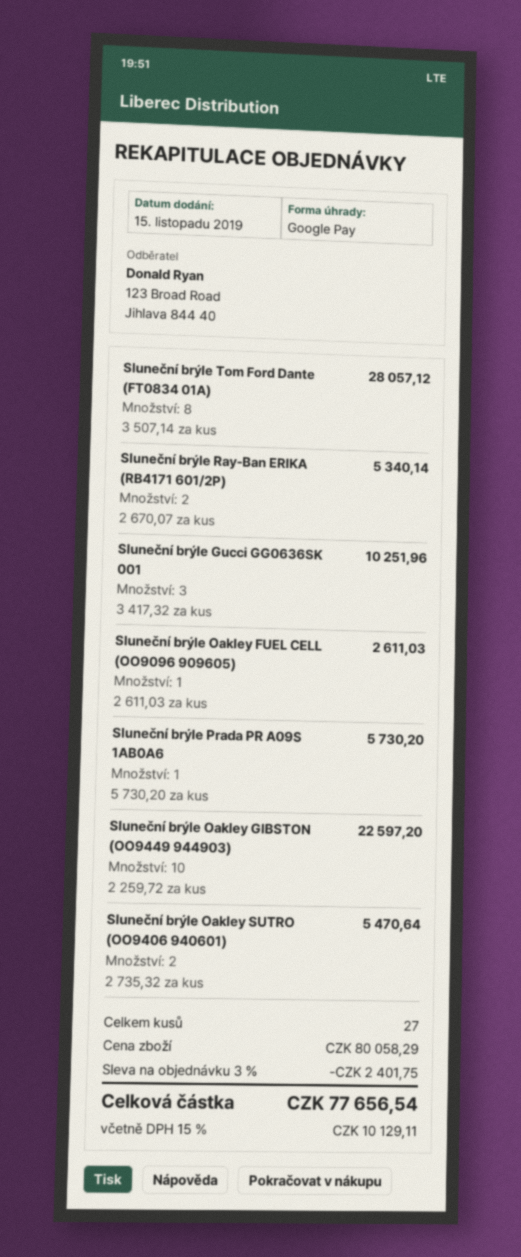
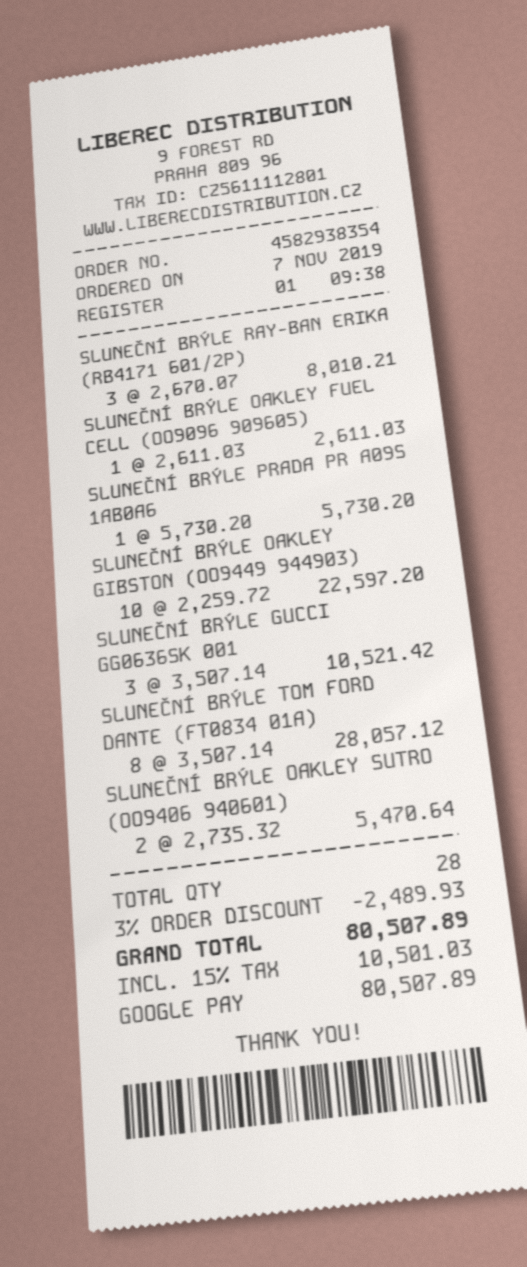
Sluneční brýle Ray-Ban ERIKA (RB4171 601/2P): 2 x 2670.07 = 5340.14 -> 3 x 2670.07 = 8010.21
Sluneční brýle Gucci GG0636SK 001: 3 x 3417.32 = 10251.96 -> 3 x 3507.14 = 10521.42
total quantity: 27 -> 28
discount: 3% = 2401.75 -> 3% = 2489.93
tax: 15% = 10129.11 -> 15% = 10501.03
total: 77656.54 -> 80507.89

